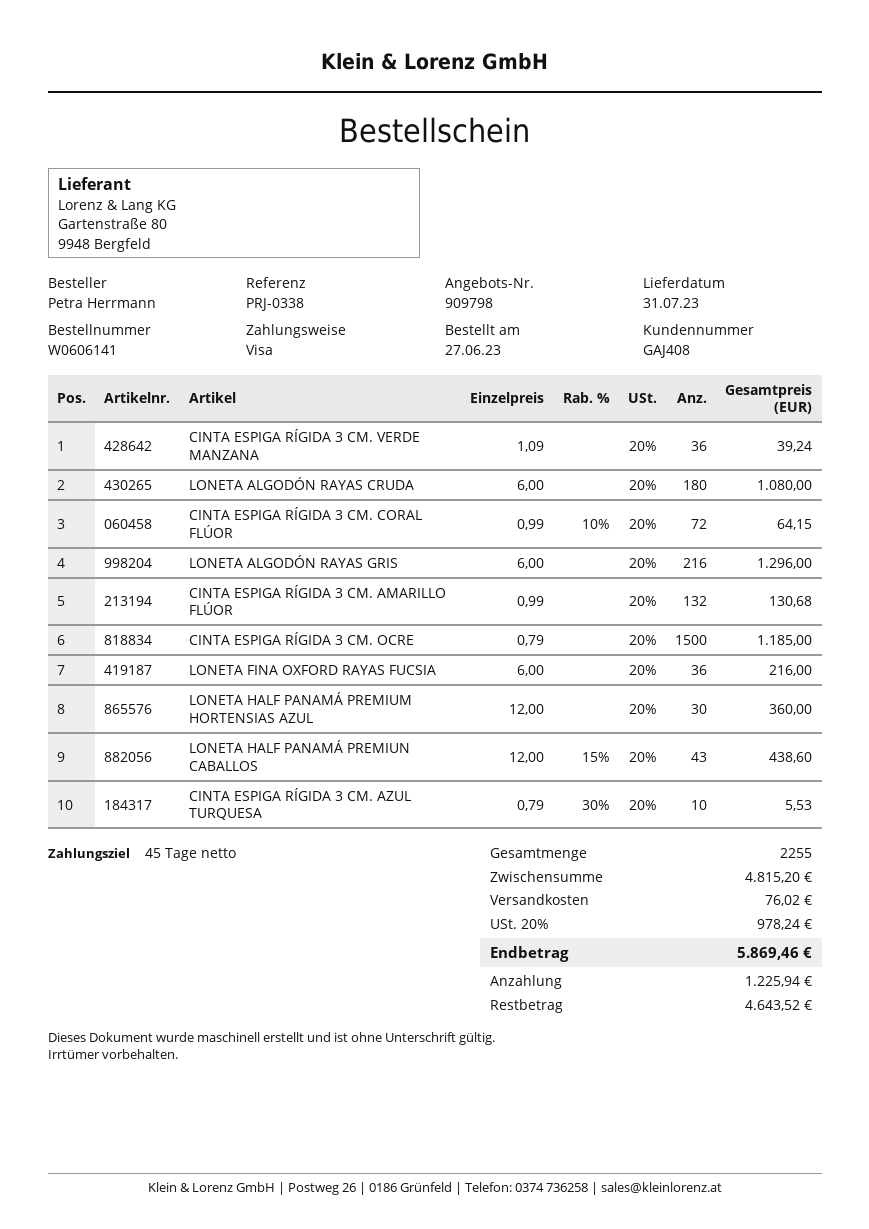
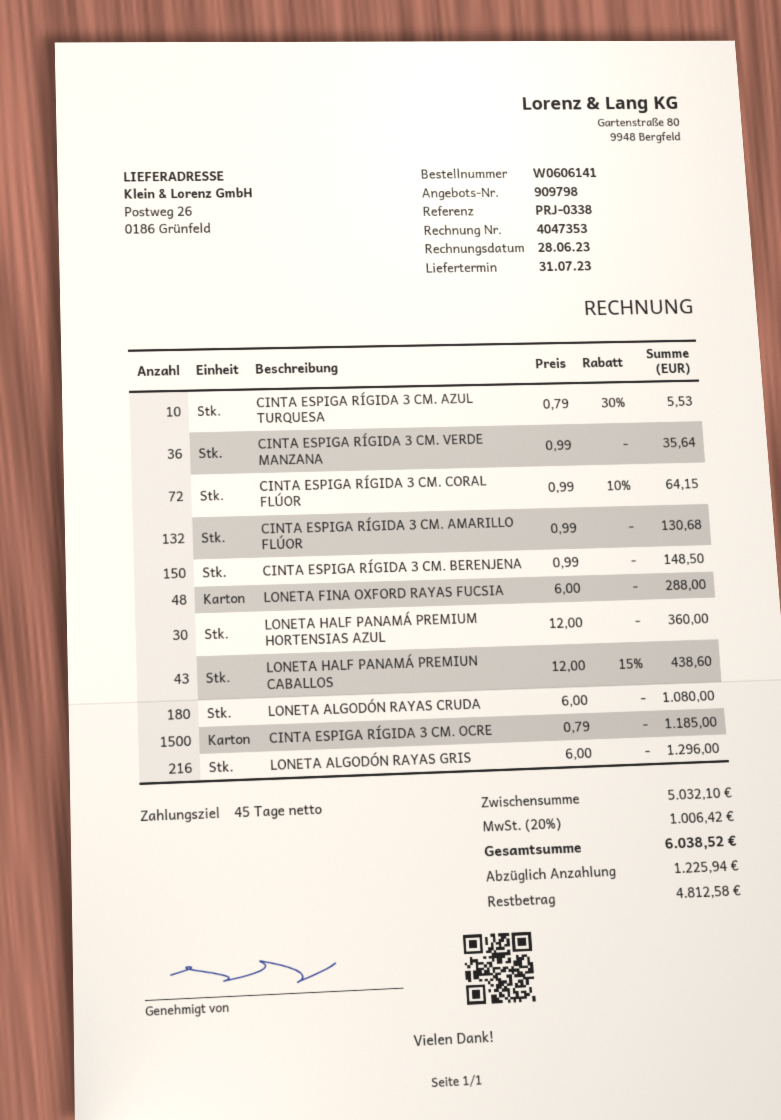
CINTA ESPIGA RÍGIDA 3 CM. VERDE MANZANA: 36 x 1.09 = 39.24 -> 36 x 0.99 = 35.64
LONETA FINA OXFORD RAYAS FUCSIA: 36 x 6.00 = 216.00 -> 48 x 6.00 = 288.00
CINTA ESPIGA RÍGIDA 3 CM. BERENJENA: none -> 150 x 0.99 = 148.50
subtotal: 4815.20 -> 5032.10
shipping: 76.02 -> none
tax: 20% = 978.24 -> 20% = 1006.42
total: 5869.46 -> 6038.52
balance: 4643.52 -> 4812.58

